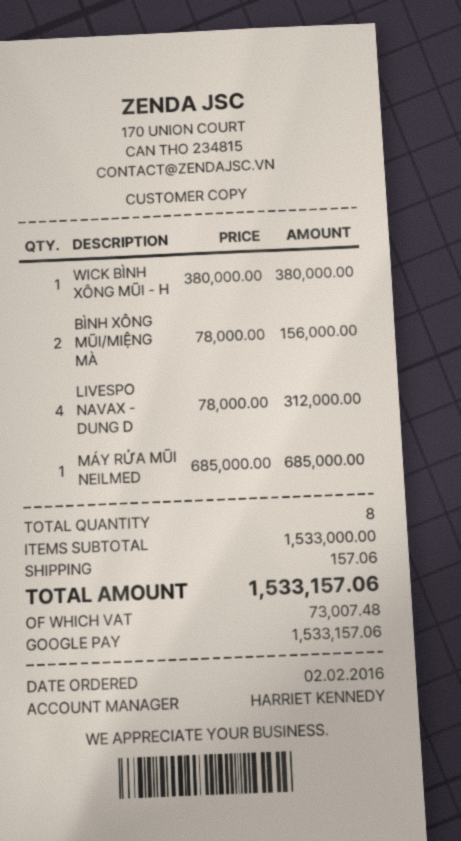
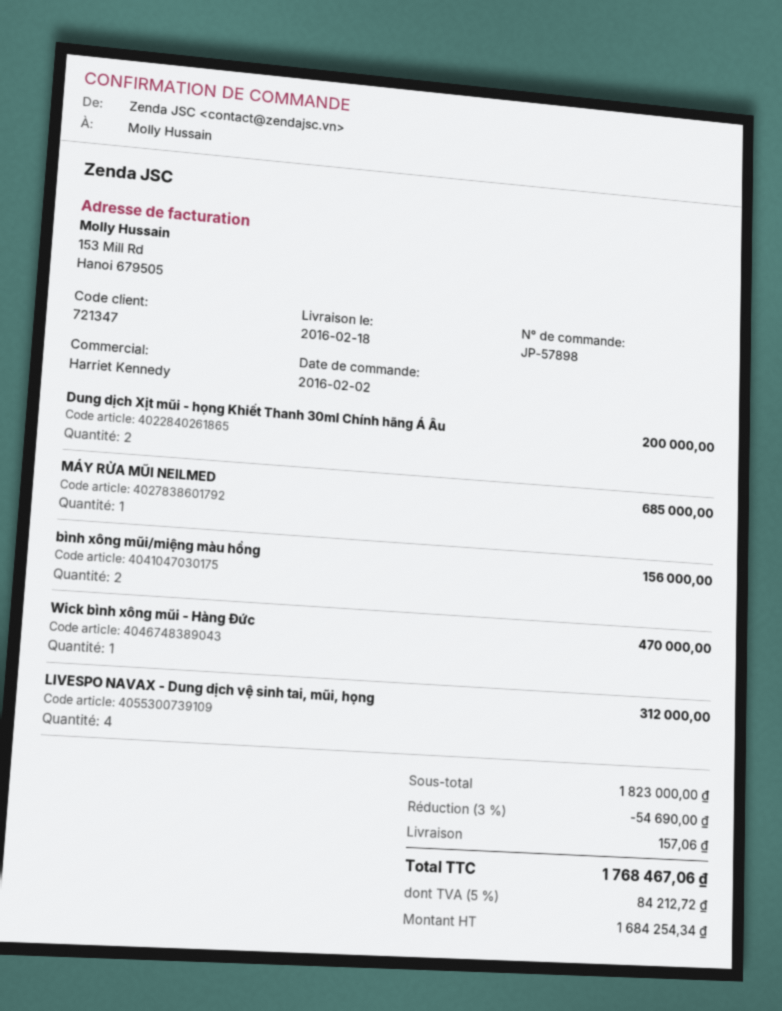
WICK BÌNH XÔNG MŨI - H: 1 for 380000.00 -> 1 for 470000.00
Dung dịch Xịt mũi - họng Khiết Thanh 30ml Chính hãng Á Âu: none -> 2 for 200000.00
subtotal: 1533000.00 -> 1823000.00
discount: none -> 3% = 54690.00
tax: 73007.48 -> 84212.72
total: 1533157.06 -> 1768467.06

